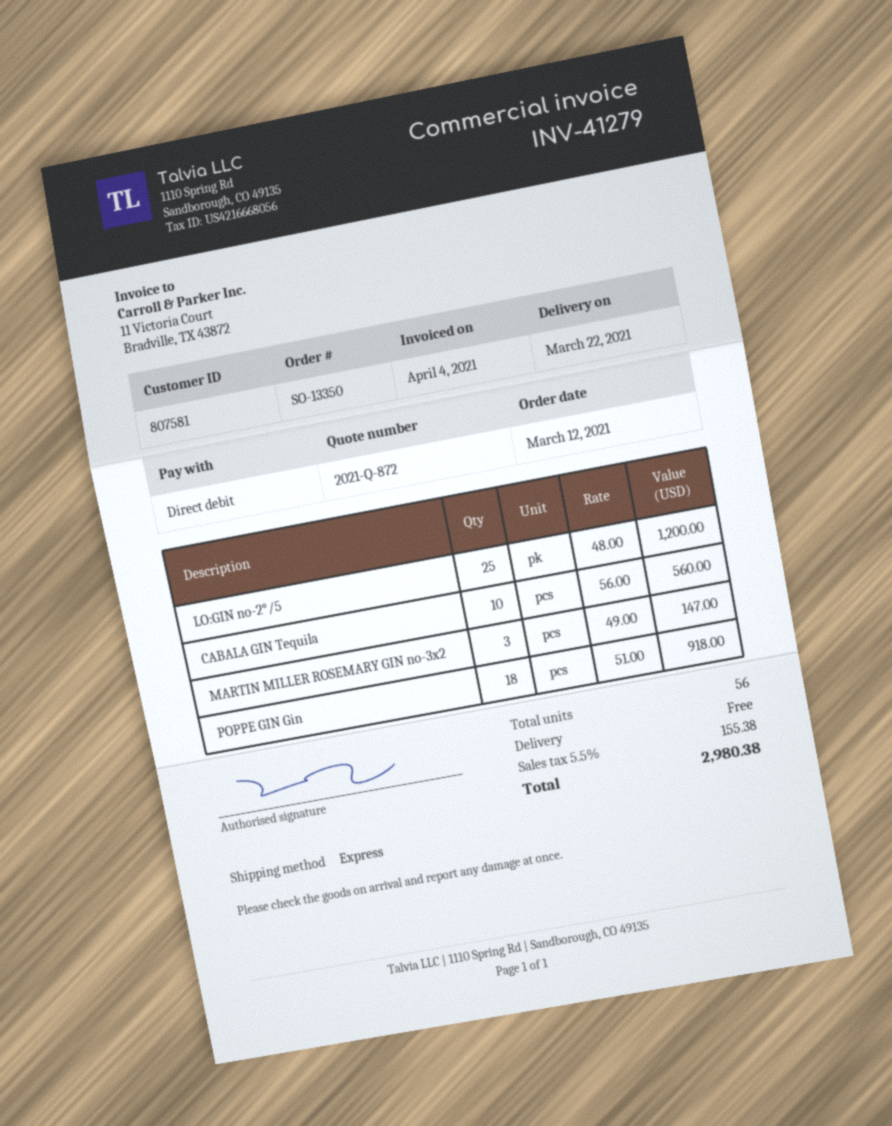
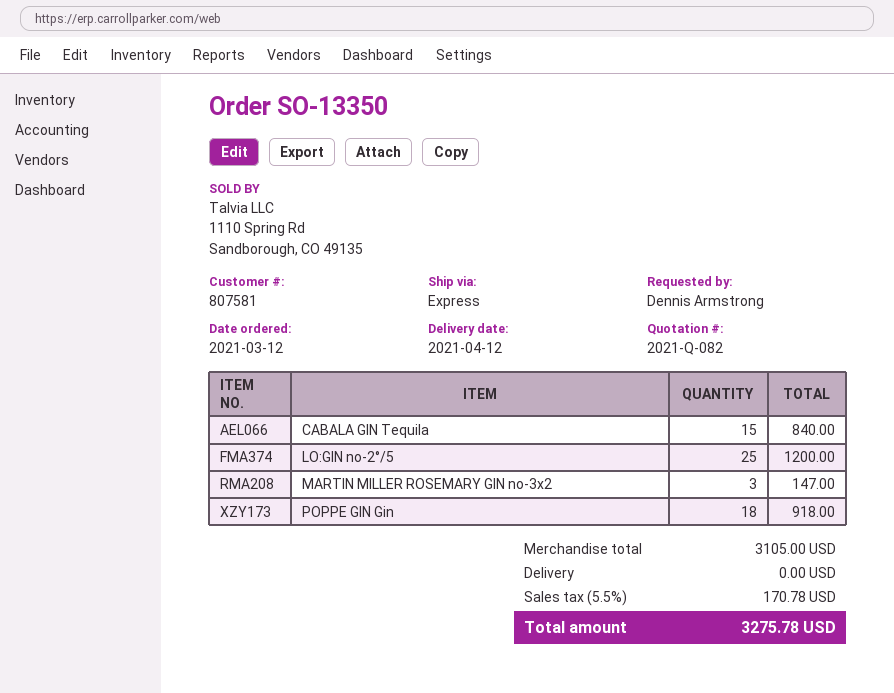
quote number: 2021-Q-872 -> 2021-Q-082
delivery date: 2021-03-22 -> 2021-04-12
CABALA GIN Tequila: 10 for 560.00 -> 15 for 840.00
tax: 5.5% = 155.38 -> 5.5% = 170.78
total: 2980.38 -> 3275.78

